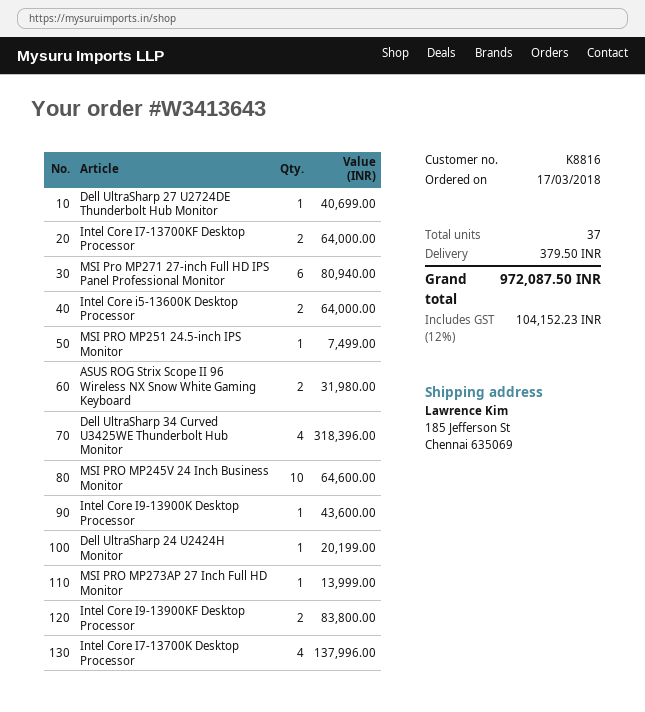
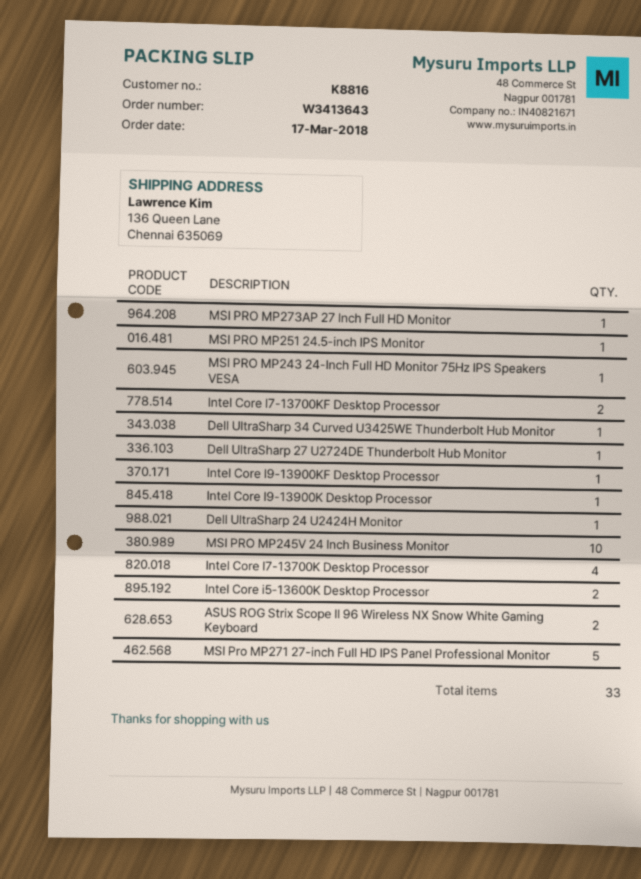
ship to: 185 Jefferson St, Chennai 635069 -> 136 Queen Lane, Chennai 635069
MSI Pro MP271 27-inch Full HD IPS Panel Professional Monitor: 6 -> 5
Dell UltraSharp 34 Curved U3425WE Thunderbolt Hub Monitor: 4 -> 1
Intel Core I9-13900KF Desktop Processor: 2 -> 1
MSI PRO MP243 24-Inch Full HD Monitor 75Hz IPS Speakers VESA: none -> 1
total quantity: 37 -> 33

